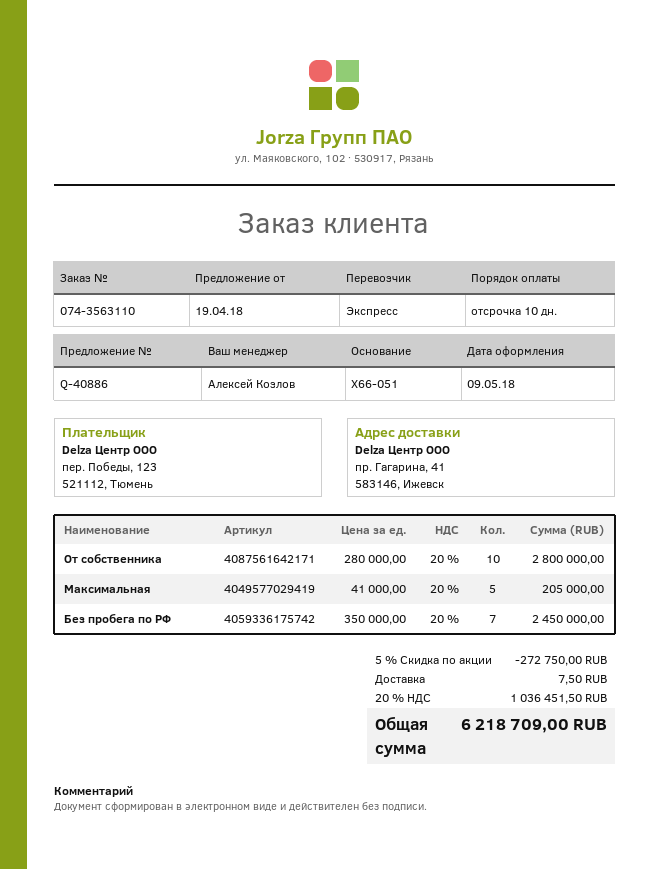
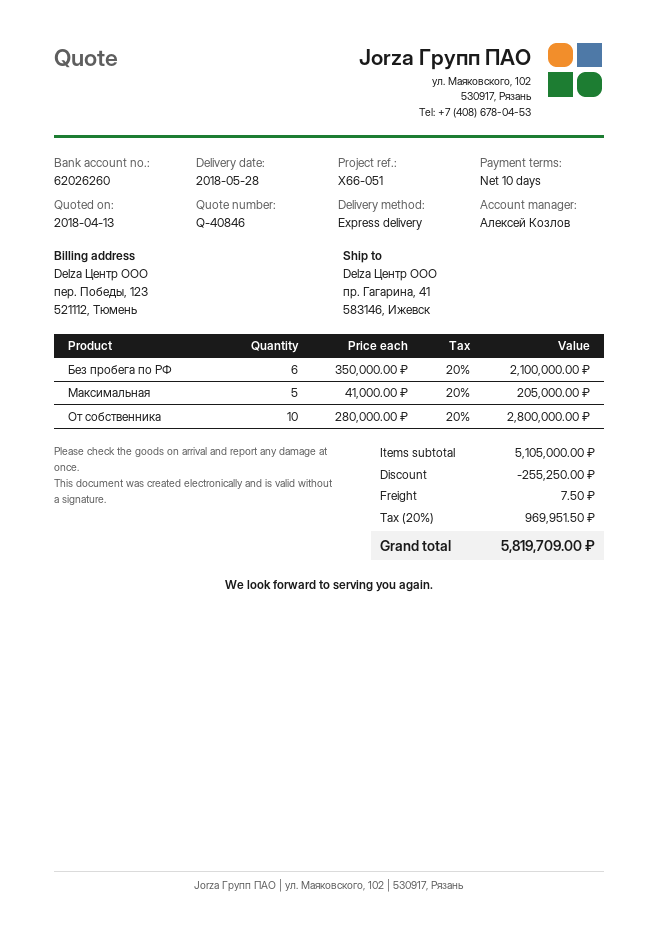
quote number: Q-40886 -> Q-40846
quote date: 2018-04-19 -> 2018-04-13
Без пробега по РФ: 7 x 350000.00 = 2450000.00 -> 6 x 350000.00 = 2100000.00
discount: 272750.00 -> 255250.00
tax: 20% = 1036451.50 -> 20% = 969951.50
total: 6218709.00 -> 5819709.00

